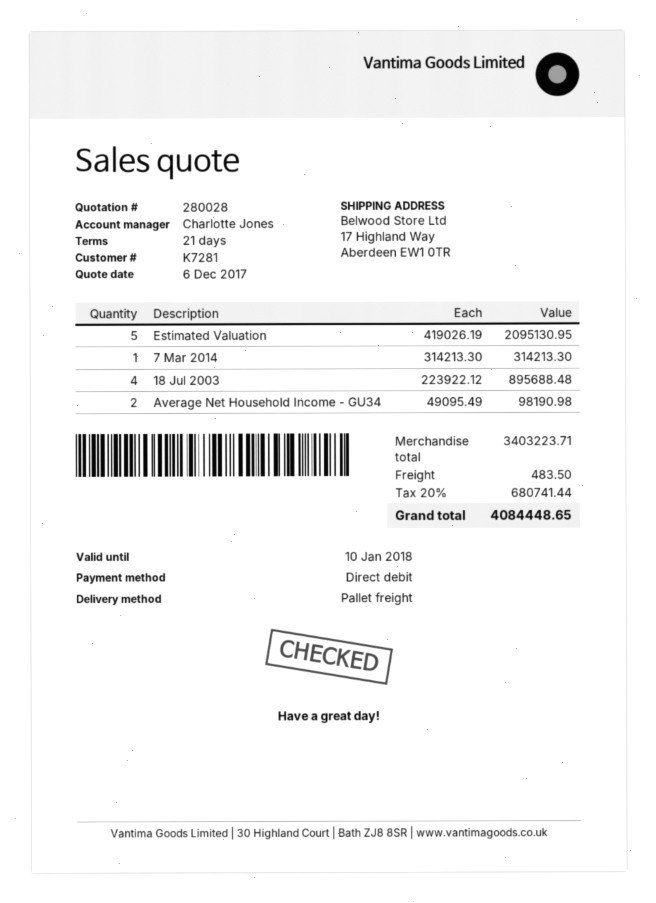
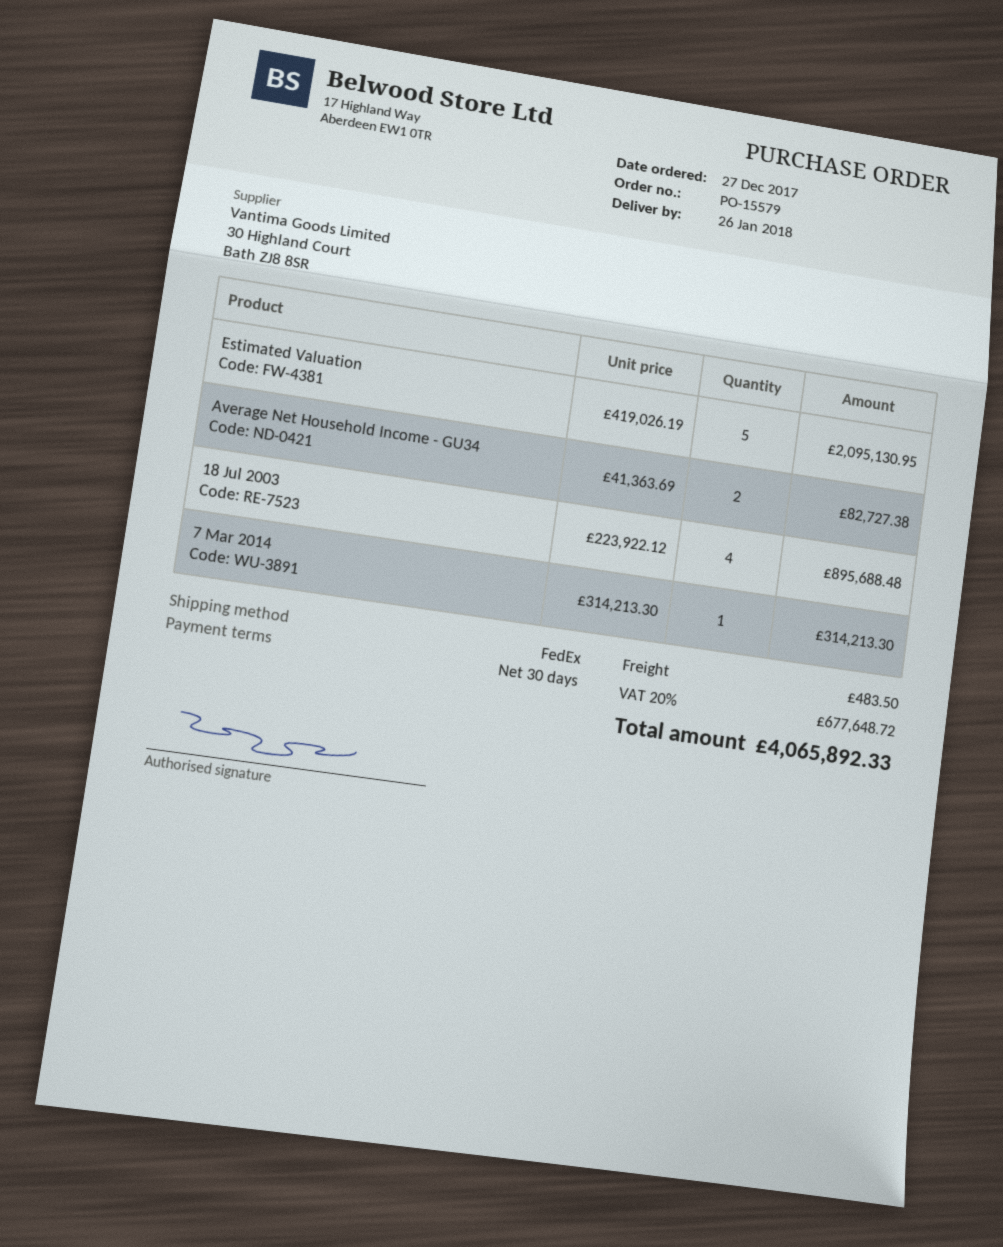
payment terms: 21 days -> 30 days
shipping method: pallet freight -> FedEx
Average Net Household Income - GU34: 2 x 49095.49 = 98190.98 -> 2 x 41363.69 = 82727.38
tax: 20% = 680741.44 -> 20% = 677648.72
total: 4084448.65 -> 4065892.33

